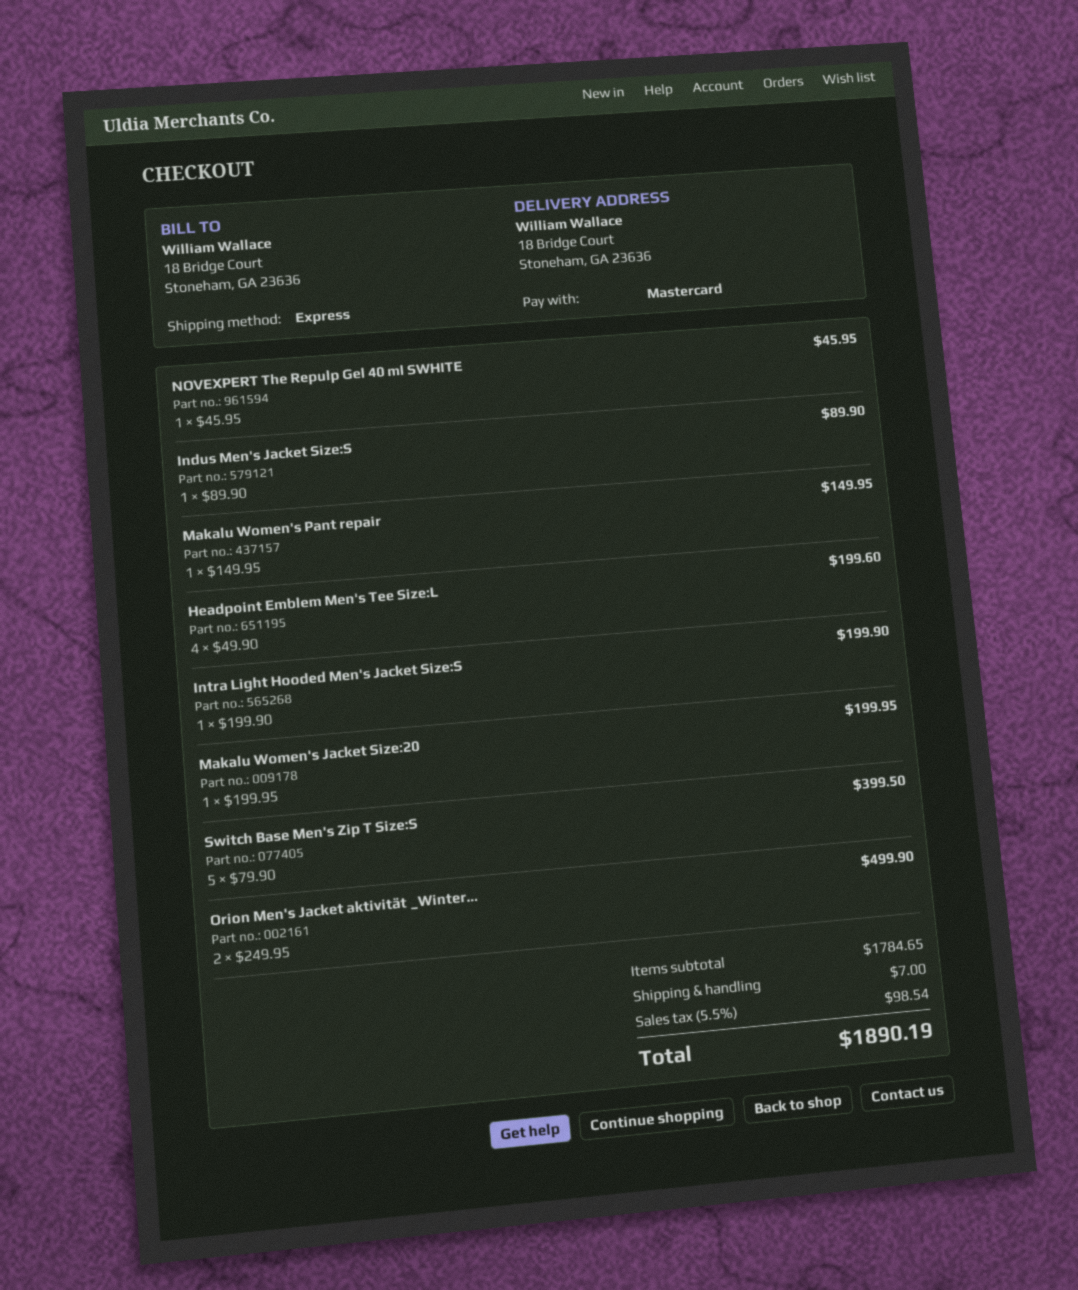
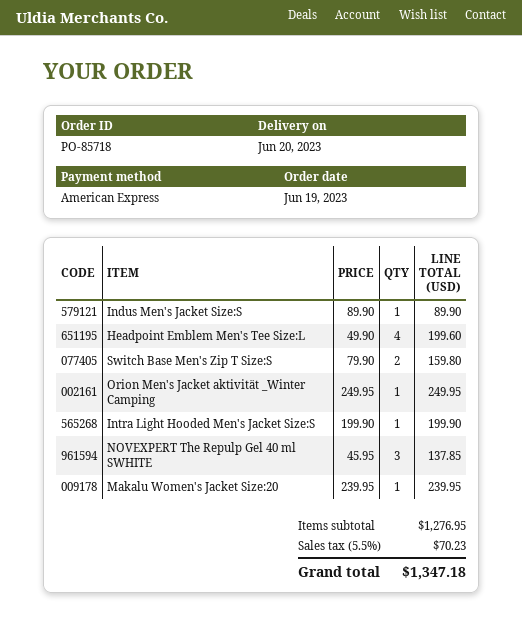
payment method: Mastercard -> American Express
NOVEXPERT The Repulp Gel 40 ml SWHITE: 1 x 45.95 = 45.95 -> 3 x 45.95 = 137.85
Makalu Women's Pant repair: 1 x 149.95 = 149.95 -> none
Makalu Women's Jacket Size:20: 1 x 199.95 = 199.95 -> 1 x 239.95 = 239.95
Switch Base Men's Zip T Size:S: 5 x 79.90 = 399.50 -> 2 x 79.90 = 159.80
Orion Men's Jacket aktivität _Winter...: 2 x 249.95 = 499.90 -> 1 x 249.95 = 249.95
subtotal: 1784.65 -> 1276.95
shipping: 7.00 -> none
tax: 5.5% = 98.54 -> 5.5% = 70.23
total: 1890.19 -> 1347.18

